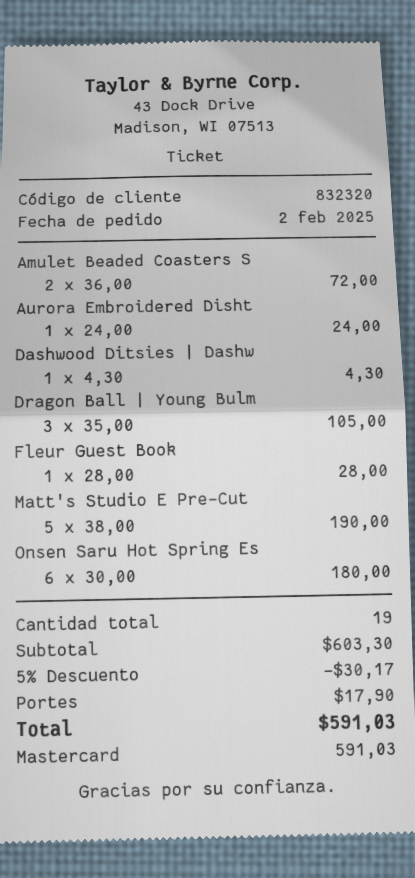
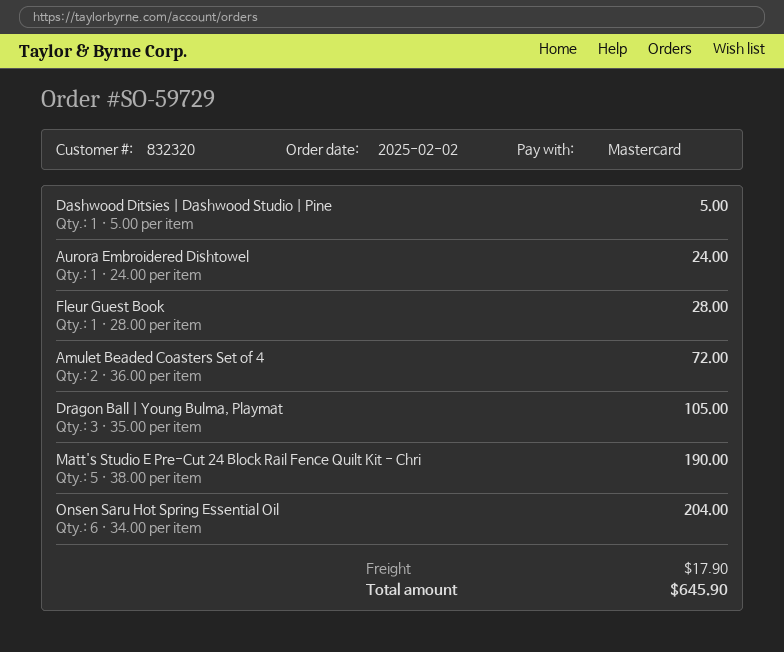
Dashwood Ditsies | Dashw: 1 x 4.30 = 4.30 -> 1 x 5.00 = 5.00
Onsen Saru Hot Spring Es: 6 x 30.00 = 180.00 -> 6 x 34.00 = 204.00
discount: 5% = 30.17 -> none
total: 591.03 -> 645.90

